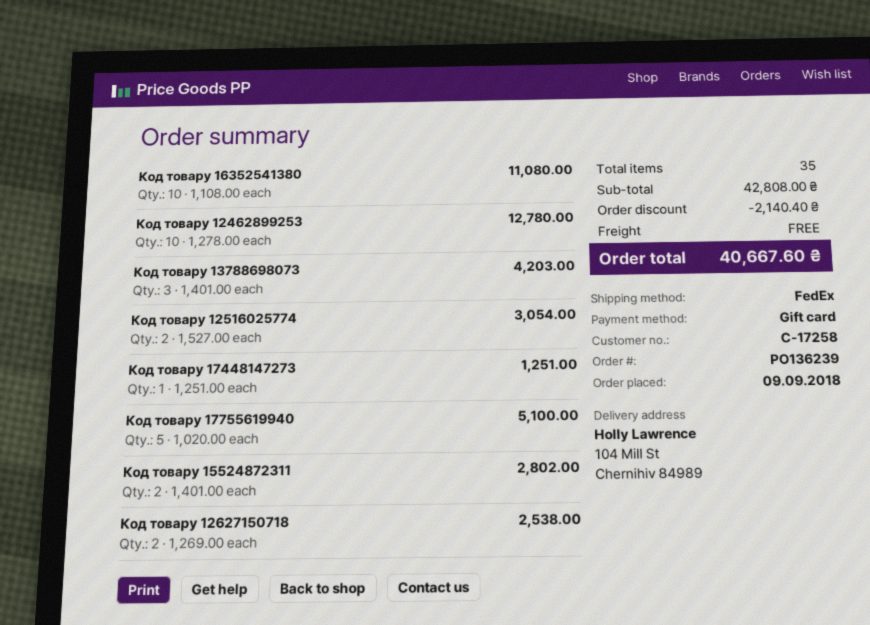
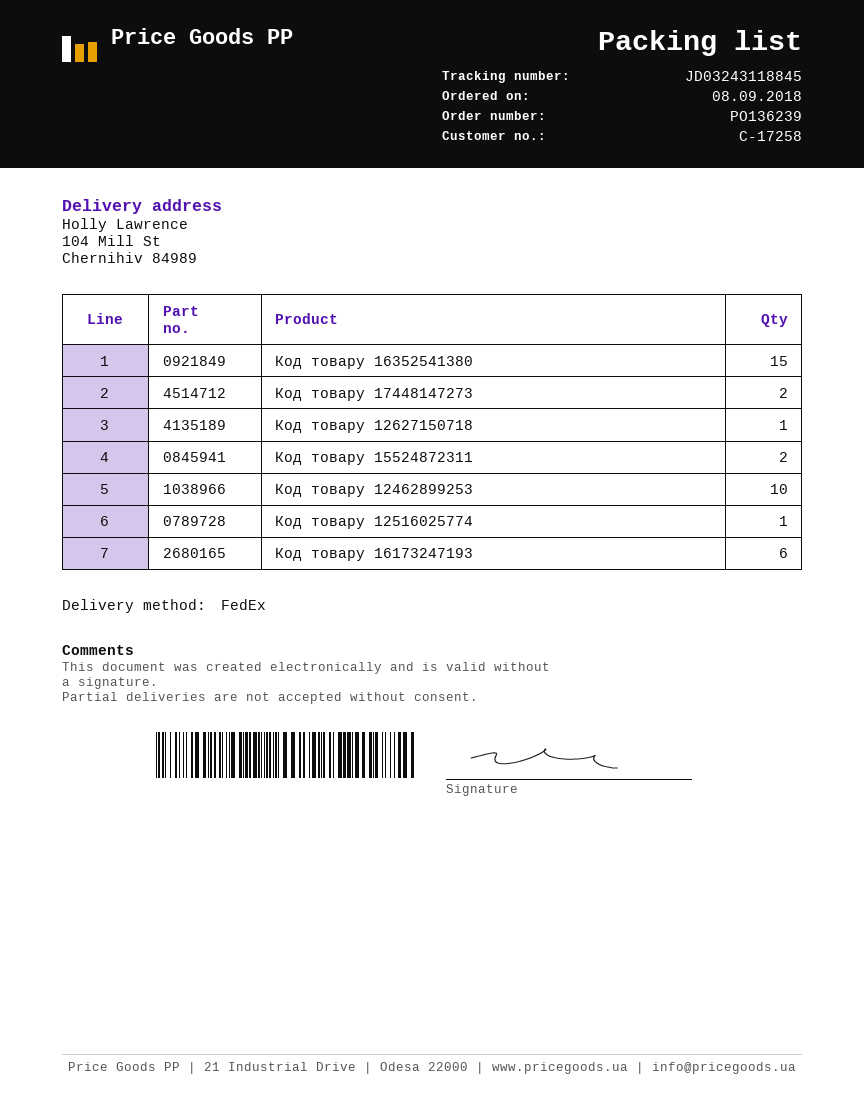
order date: 2018-09-09 -> 2018-09-08
Код товару 16352541380: 10 -> 15
Код товару 13788698073: 3 -> none
Код товару 12516025774: 2 -> 1
Код товару 17448147273: 1 -> 2
Код товару 17755619940: 5 -> none
Код товару 12627150718: 2 -> 1
Код товару 16173247193: none -> 6

